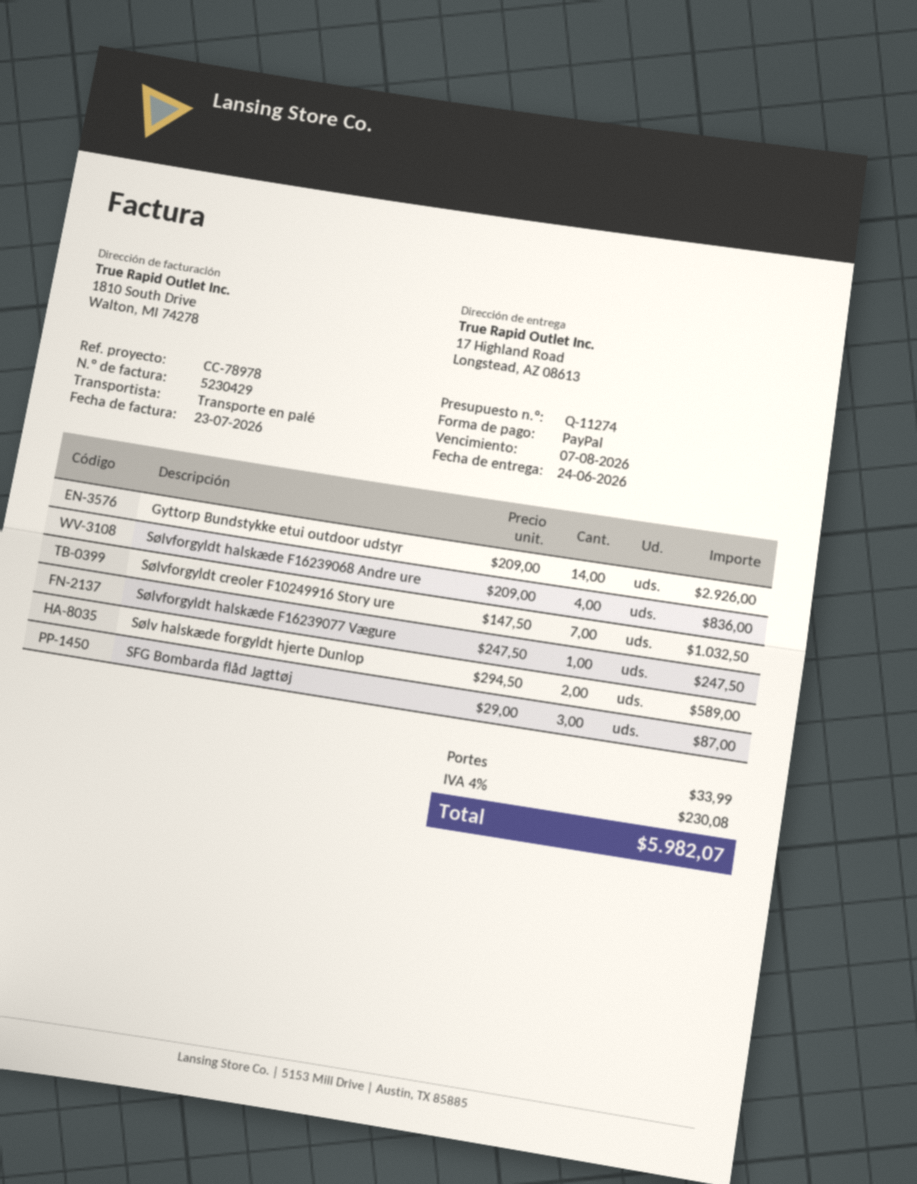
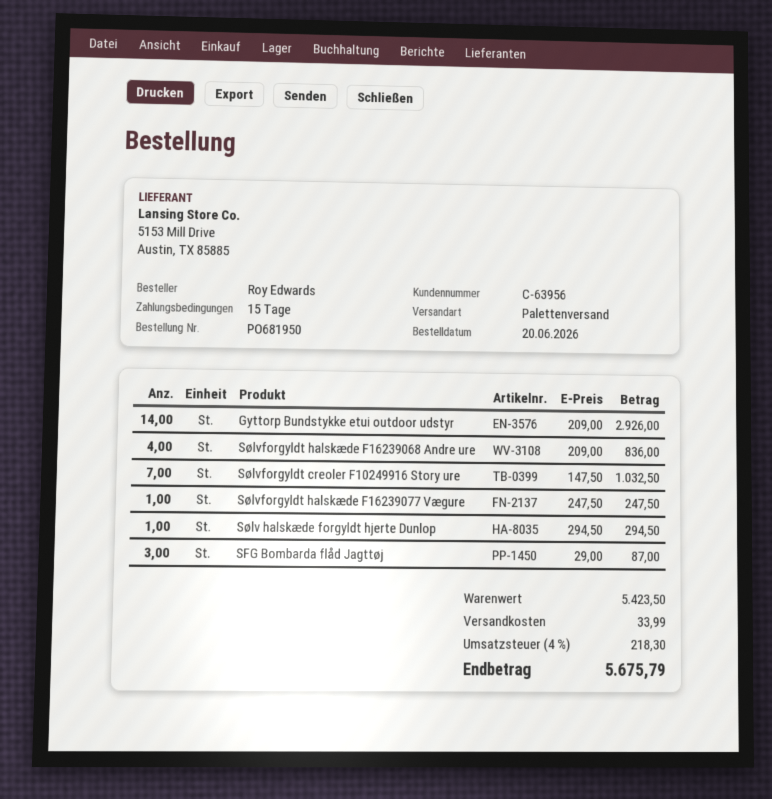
Sølv halskæde forgyldt hjerte Dunlop: 2 x 294.50 = 589.00 -> 1 x 294.50 = 294.50
tax: 4% = 230.08 -> 4% = 218.30
total: 5982.07 -> 5675.79

